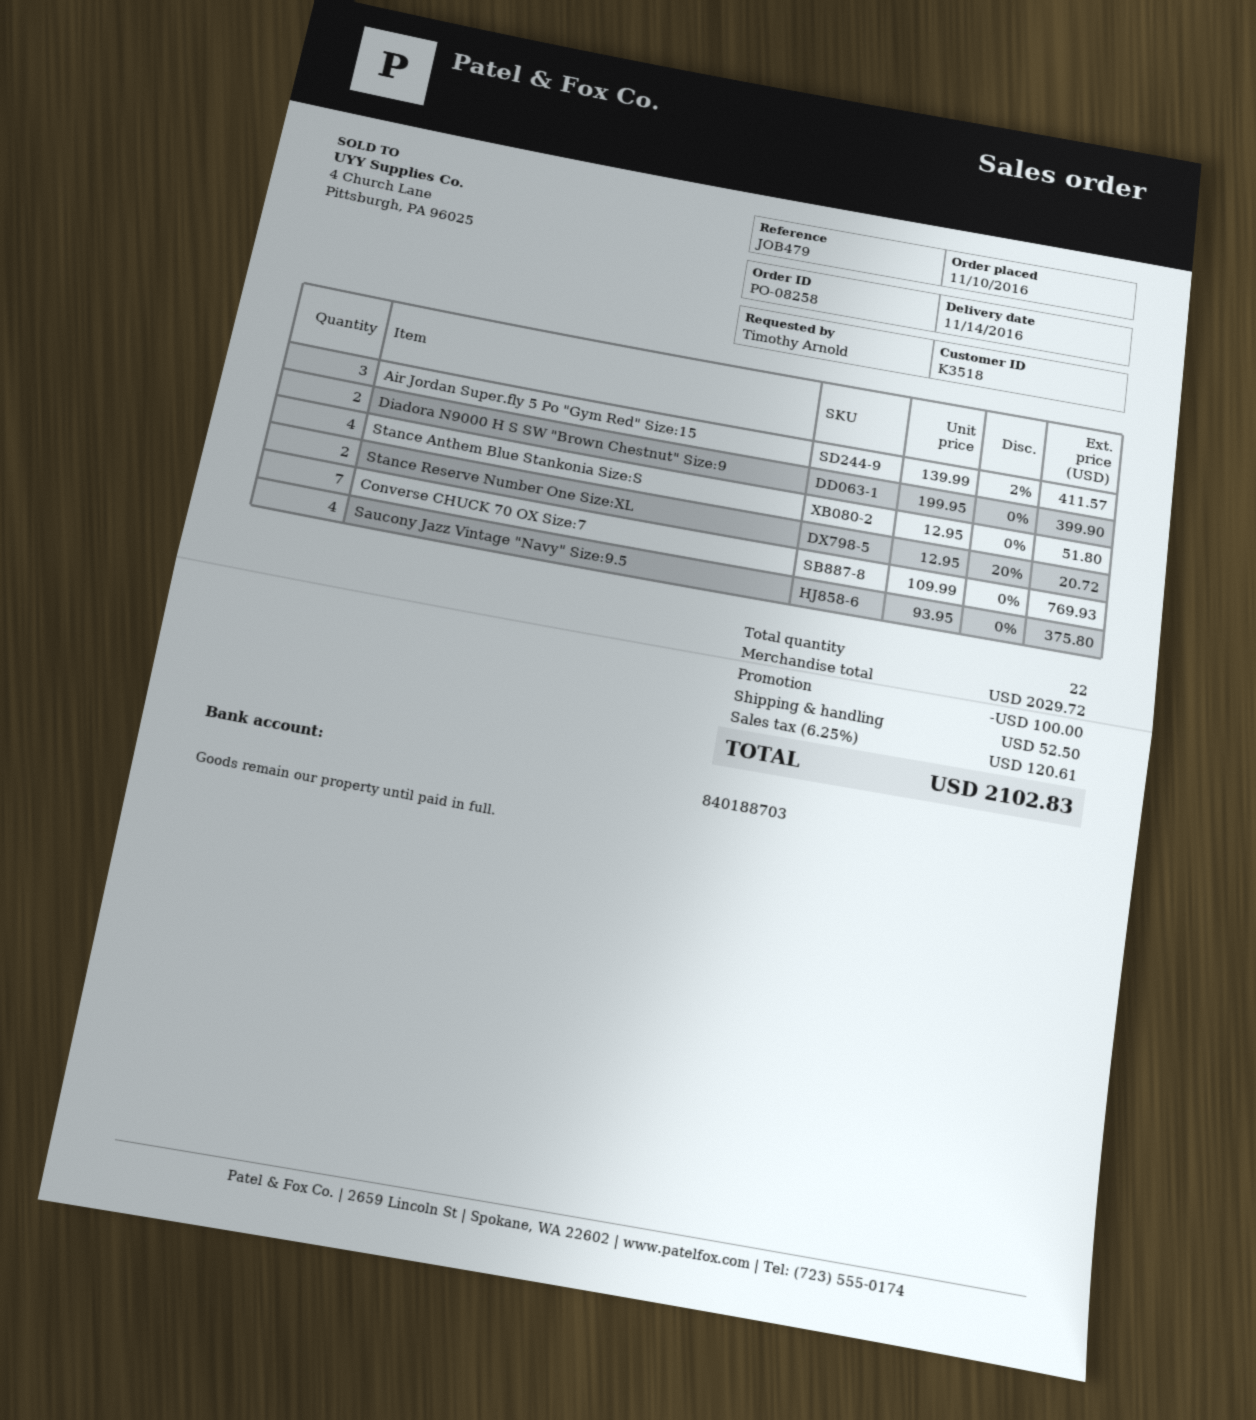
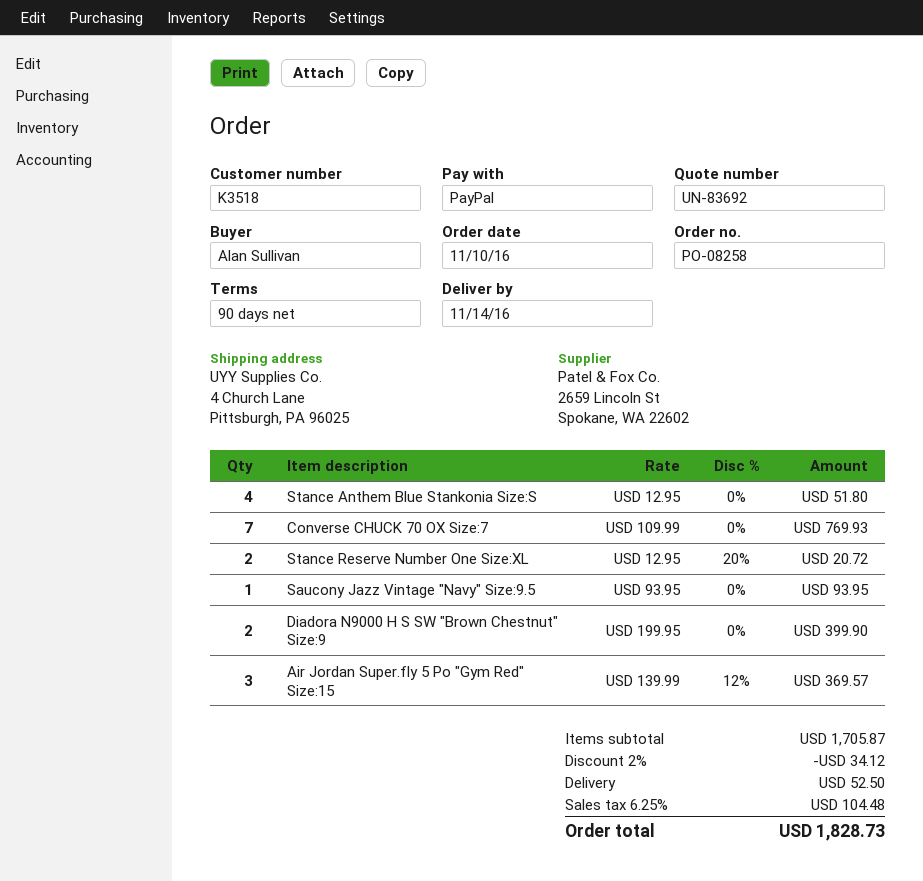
ordered by: Timothy Arnold -> Alan Sullivan
Air Jordan Super.fly 5 Po "Gym Red" Size:15: 3 x 139.99 - 2% = 411.57 -> 3 x 139.99 - 12% = 369.57
Saucony Jazz Vintage "Navy" Size:9.5: 4 x 93.95 = 375.80 -> 1 x 93.95 = 93.95
subtotal: 2029.72 -> 1705.87
discount: 100.00 -> 34.12
tax: 6.25% = 120.61 -> 6.25% = 104.48
total: 2102.83 -> 1828.73

